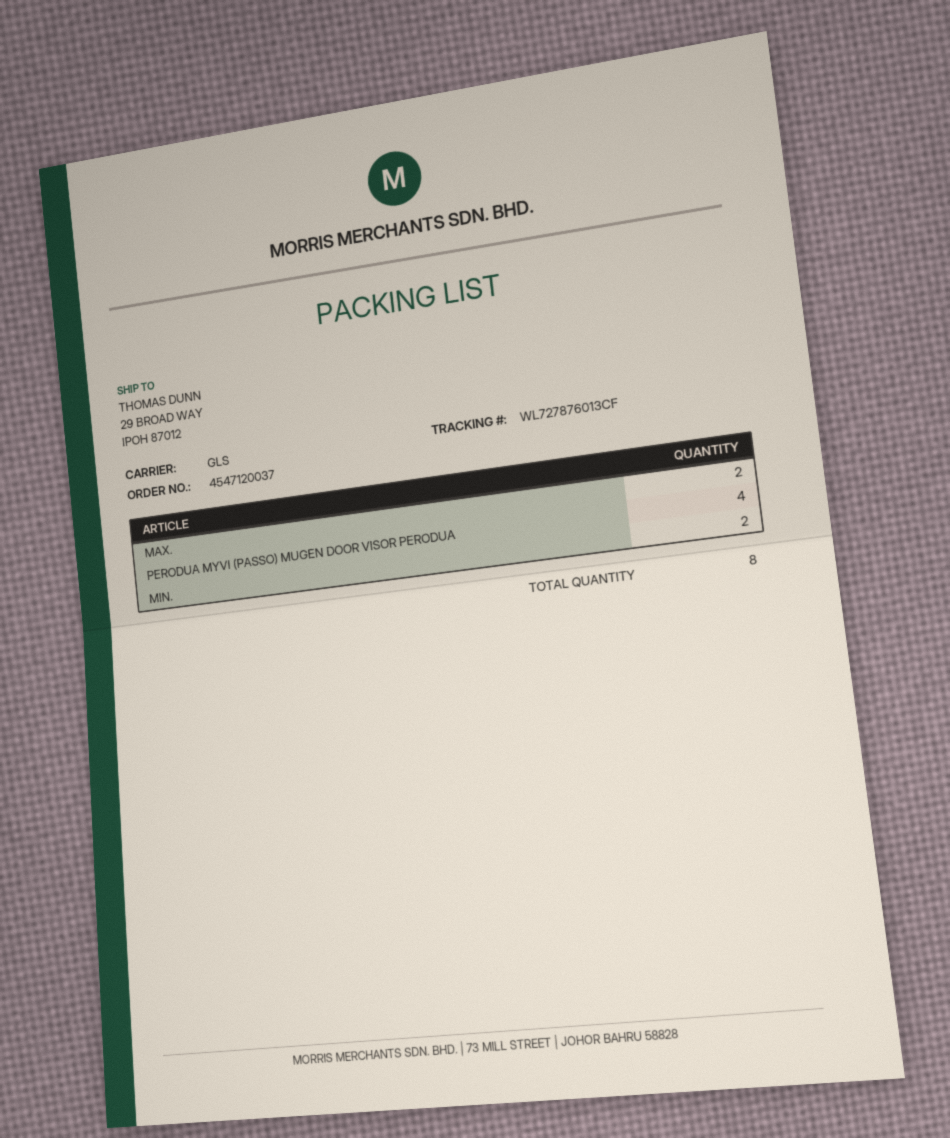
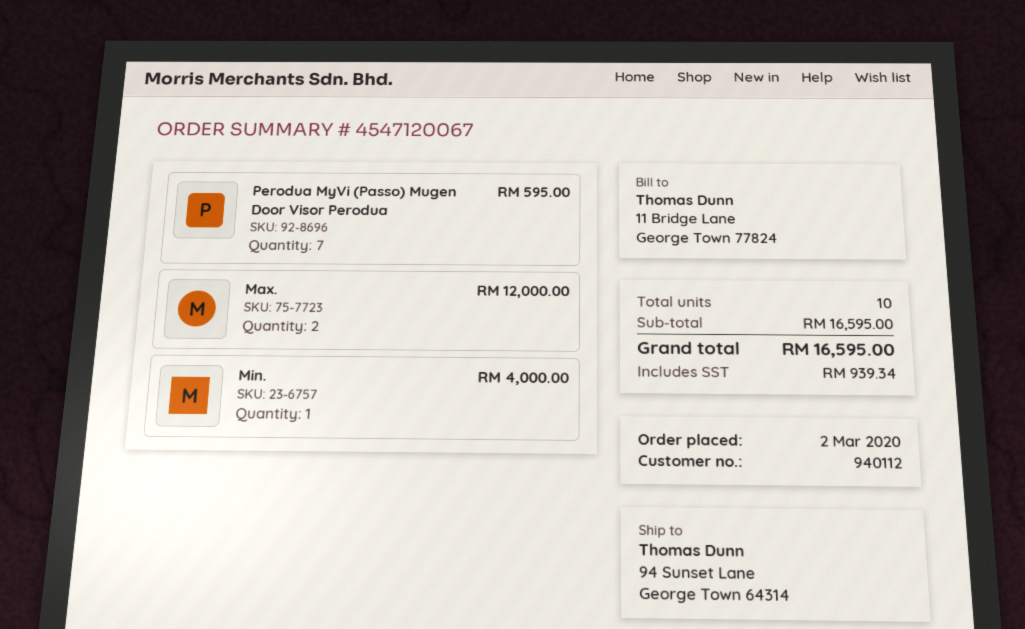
order number: 4547120037 -> 4547120067
ship to: 29 BROAD WAY, IPOH 87012 -> 94 Sunset Lane, George Town 64314
PERODUA MYVI (PASSO) MUGEN DOOR VISOR PERODUA: 4 -> 7
MIN.: 2 -> 1
total quantity: 8 -> 10

